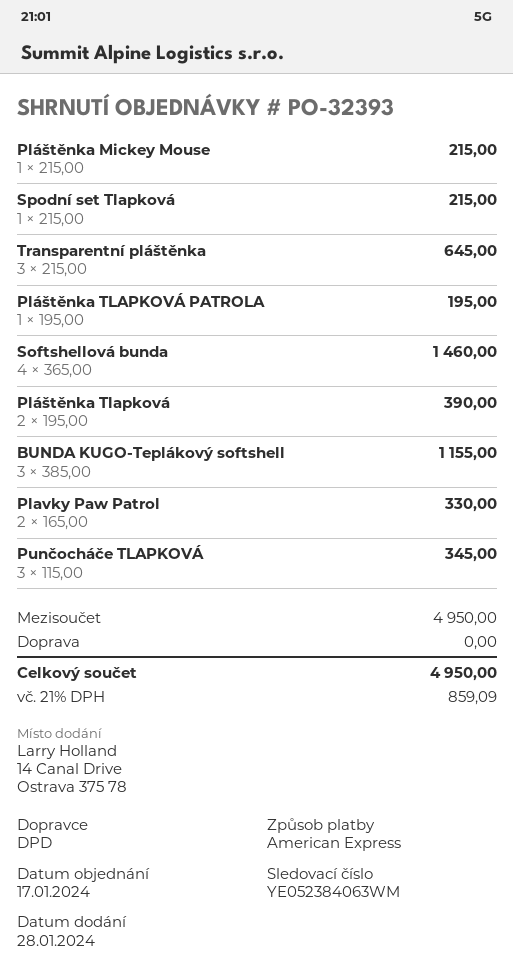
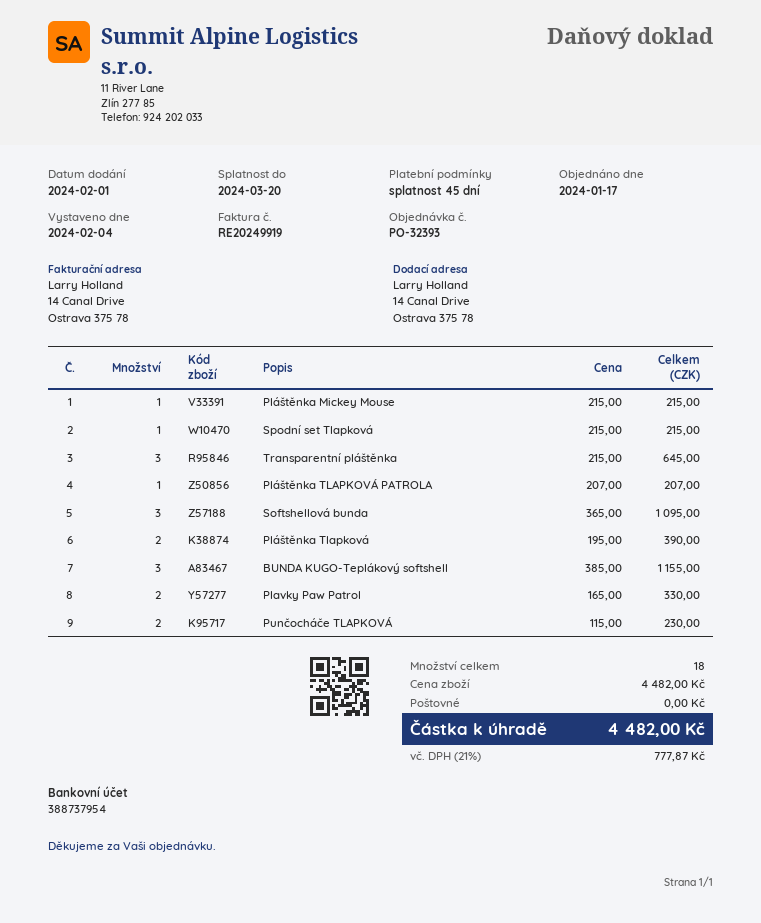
delivery date: 2024-01-28 -> 2024-02-01
Pláštěnka TLAPKOVÁ PATROLA: 1 x 195.00 = 195.00 -> 1 x 207.00 = 207.00
Softshellová bunda: 4 x 365.00 = 1460.00 -> 3 x 365.00 = 1095.00
Punčocháče TLAPKOVÁ: 3 x 115.00 = 345.00 -> 2 x 115.00 = 230.00
subtotal: 4950.00 -> 4482.00
tax: 21% = 859.09 -> 21% = 777.87
total: 4950.00 -> 4482.00

